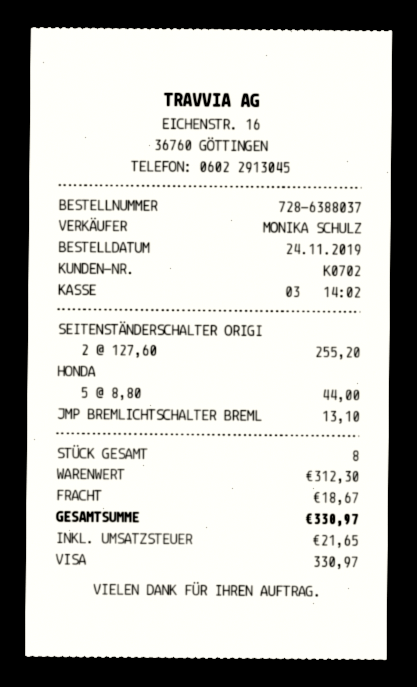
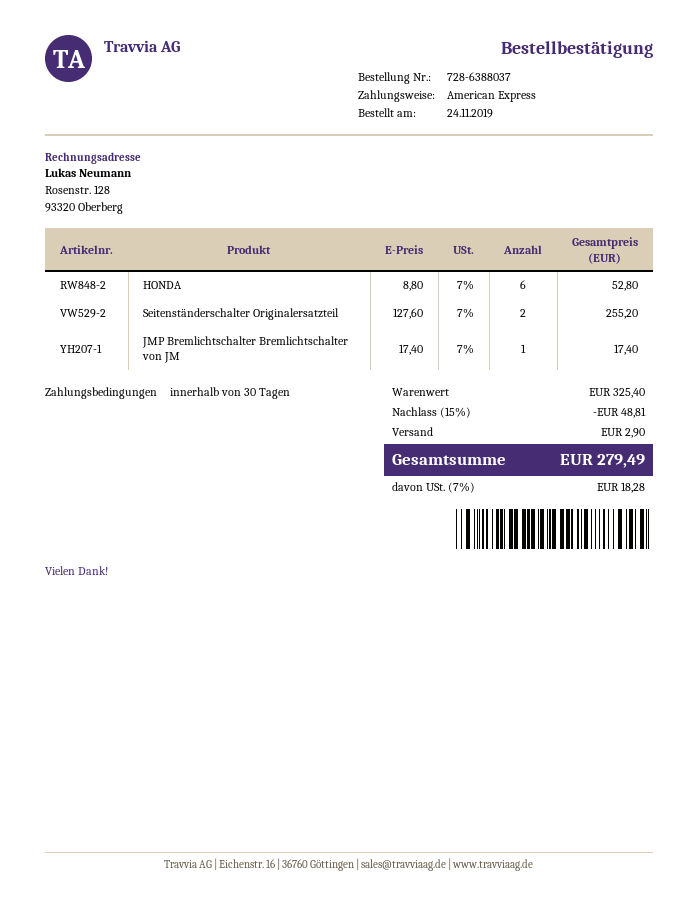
payment method: Visa -> American Express
HONDA: 5 x 8.80 = 44.00 -> 6 x 8.80 = 52.80
JMP BREMLICHTSCHALTER BREML: 1 x 13.10 = 13.10 -> 1 x 17.40 = 17.40
subtotal: 312.30 -> 325.40
discount: none -> 15% = 48.81
shipping: 18.67 -> 2.90
tax: 21.65 -> 18.28
total: 330.97 -> 279.49

